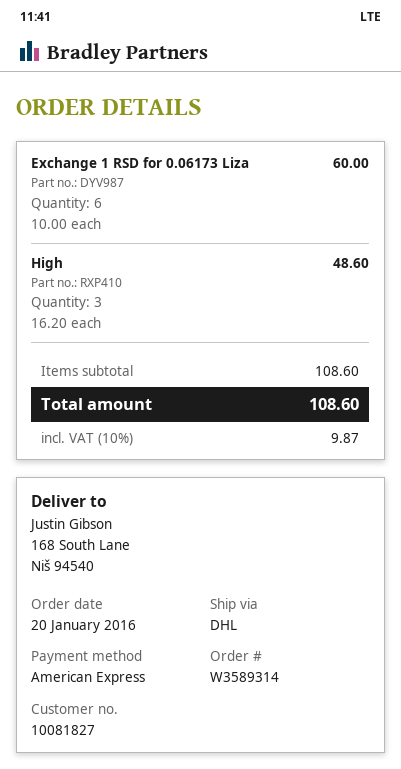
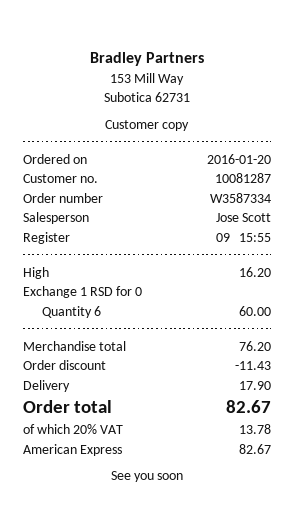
order number: W3589314 -> W3587334
customer number: 10081827 -> 10081287
High: 3 for 48.60 -> 1 for 16.20
subtotal: 108.60 -> 76.20
discount: none -> 11.43
shipping: none -> 17.90
tax: 10% = 9.87 -> 20% = 13.78
total: 108.60 -> 82.67

